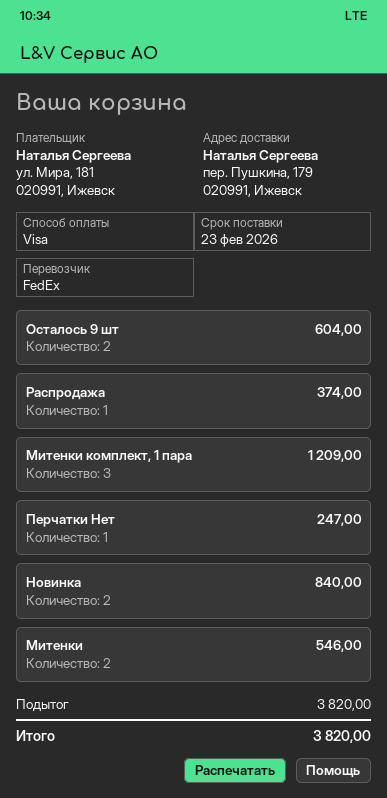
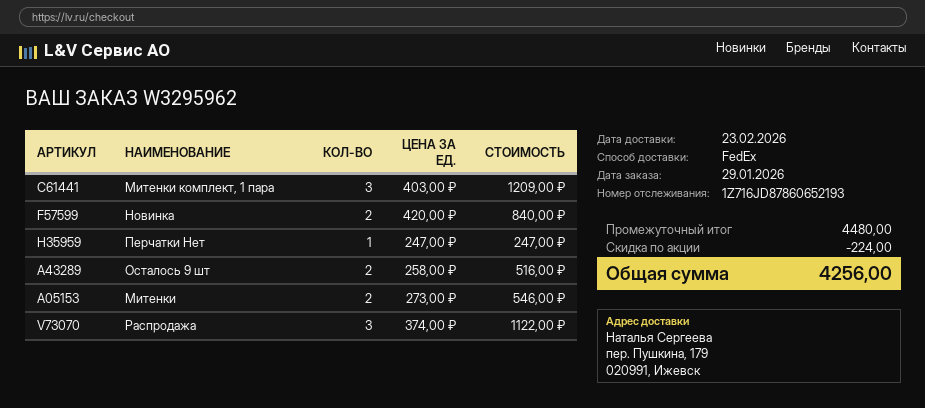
Осталось 9 шт: 2 for 604.00 -> 2 for 516.00
Распродажа: 1 for 374.00 -> 3 for 1122.00
subtotal: 3820.00 -> 4480.00
discount: none -> 224.00
total: 3820.00 -> 4256.00

